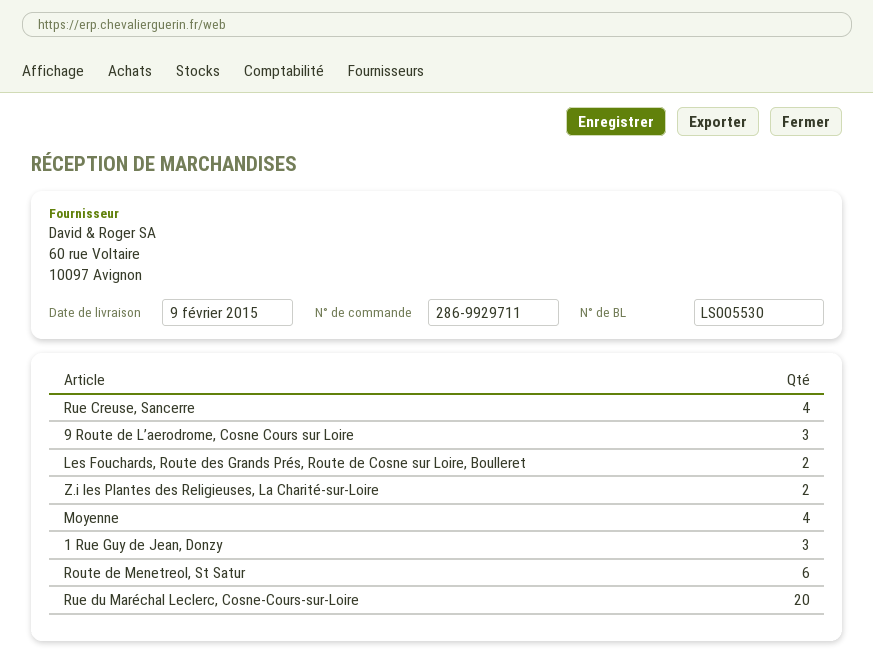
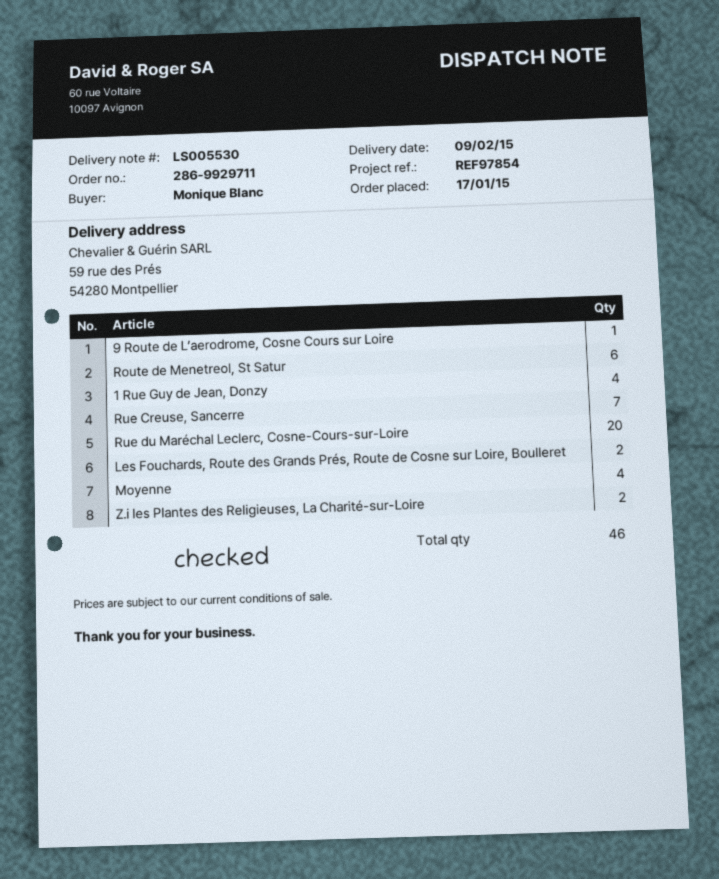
Rue Creuse, Sancerre: 4 -> 7
9 Route de L’aerodrome, Cosne Cours sur Loire: 3 -> 1
1 Rue Guy de Jean, Donzy: 3 -> 4

